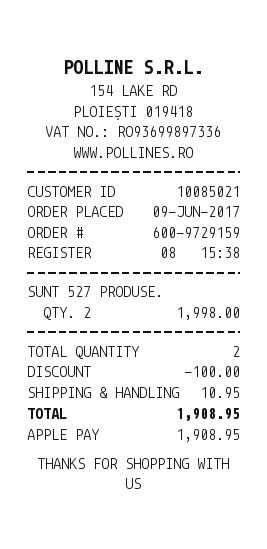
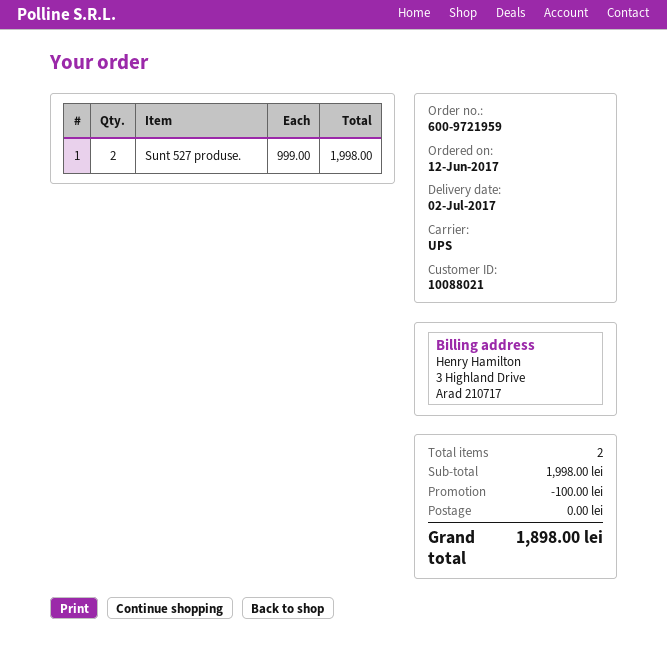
order number: 600-9729159 -> 600-9721959
order date: 2017-06-09 -> 2017-06-12
customer number: 10085021 -> 10088021
shipping: 10.95 -> 0.00
total: 1908.95 -> 1898.00

